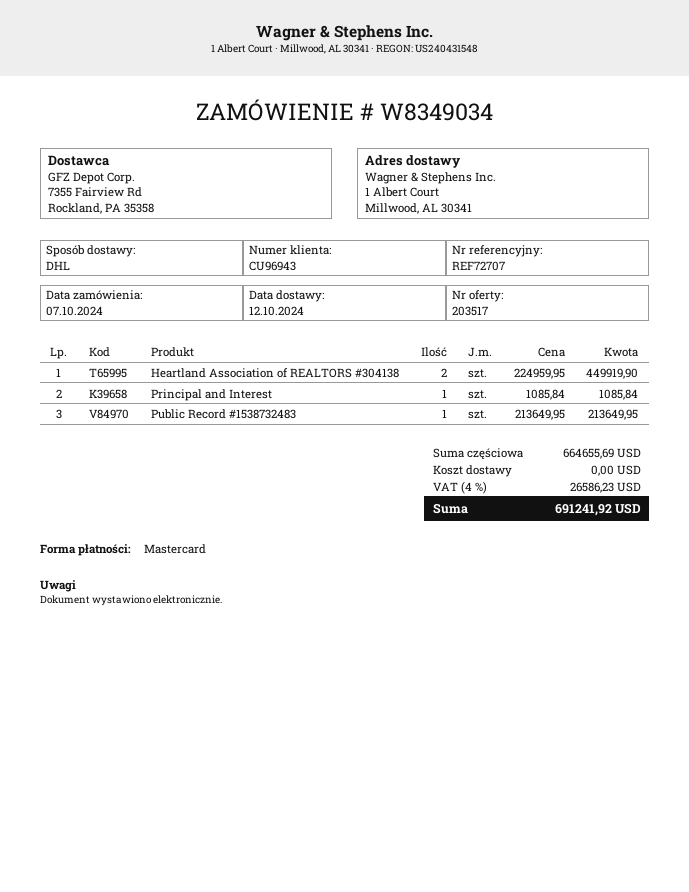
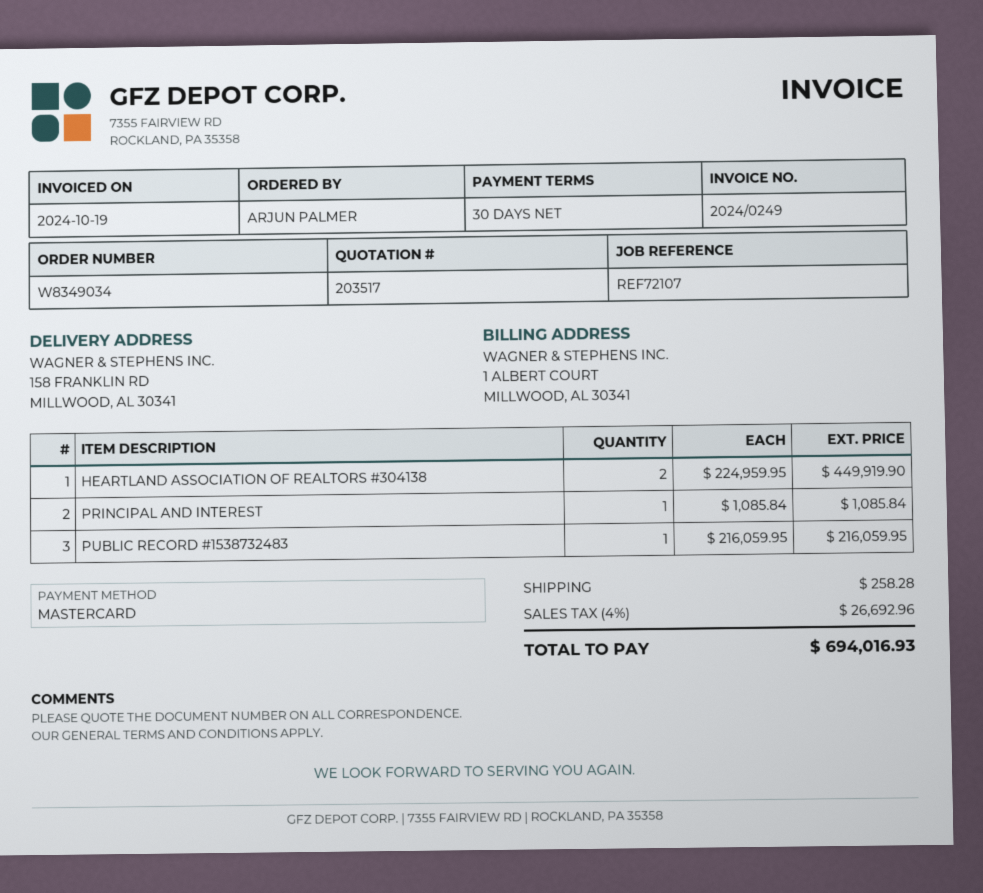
reference: REF72707 -> REF72107
ship to: 1 Albert Court, Millwood, AL 30341 -> 158 FRANKLIN RD, MILLWOOD, AL 30341
Public Record #1538732483: 1 x 213649.95 = 213649.95 -> 1 x 216059.95 = 216059.95
shipping: 0.00 -> 258.28
tax: 4% = 26586.23 -> 4% = 26692.96
total: 691241.92 -> 694016.93

